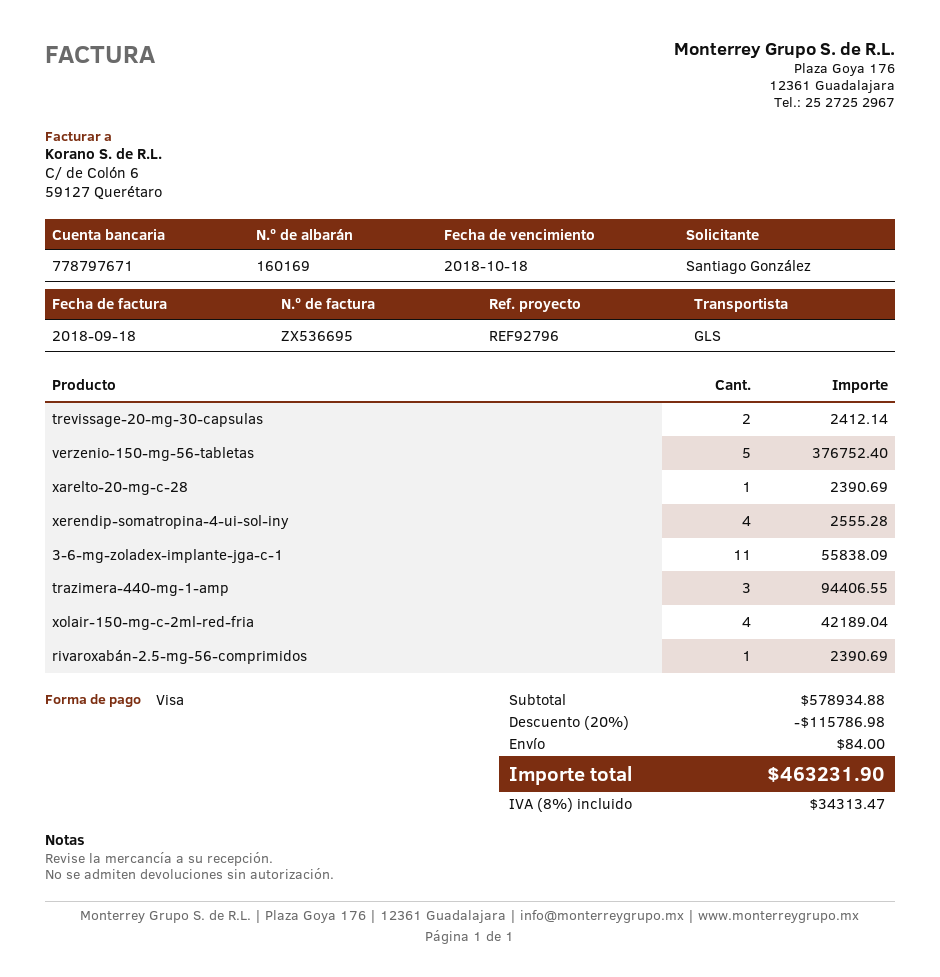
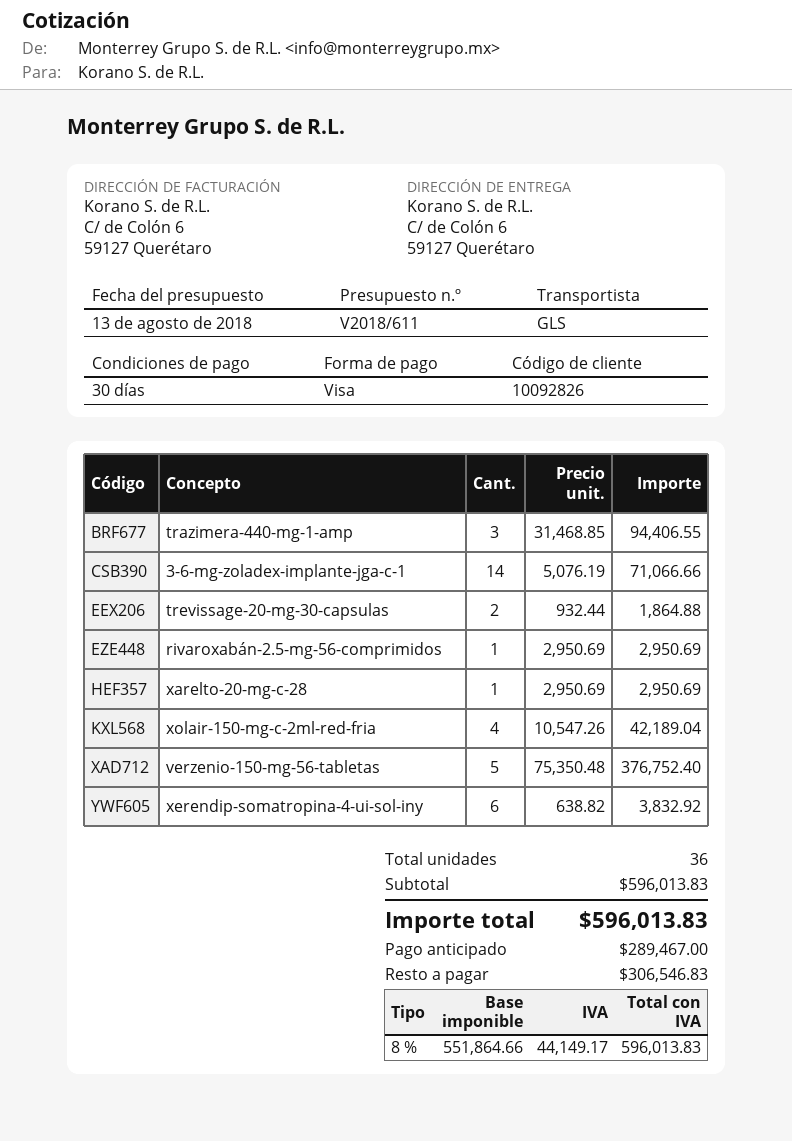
trevissage-20-mg-30-capsulas: 2 for 2412.14 -> 2 for 1864.88
xarelto-20-mg-c-28: 1 for 2390.69 -> 1 for 2950.69
xerendip-somatropina-4-ui-sol-iny: 4 for 2555.28 -> 6 for 3832.92
3-6-mg-zoladex-implante-jga-c-1: 11 for 55838.09 -> 14 for 71066.66
rivaroxabán-2.5-mg-56-comprimidos: 1 for 2390.69 -> 1 for 2950.69
subtotal: 578934.88 -> 596013.83
discount: 20% = 115786.98 -> none
shipping: 84.00 -> none
tax: 8% = 34313.47 -> 8% = 44149.17
total: 463231.90 -> 596013.83

